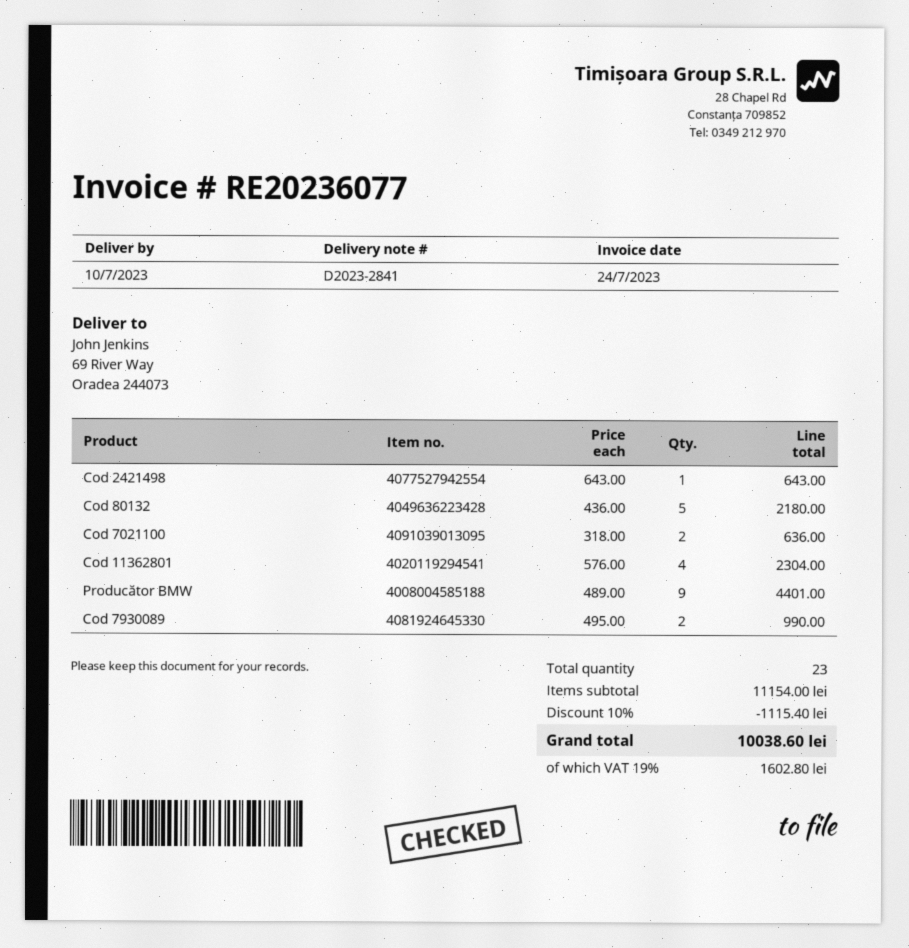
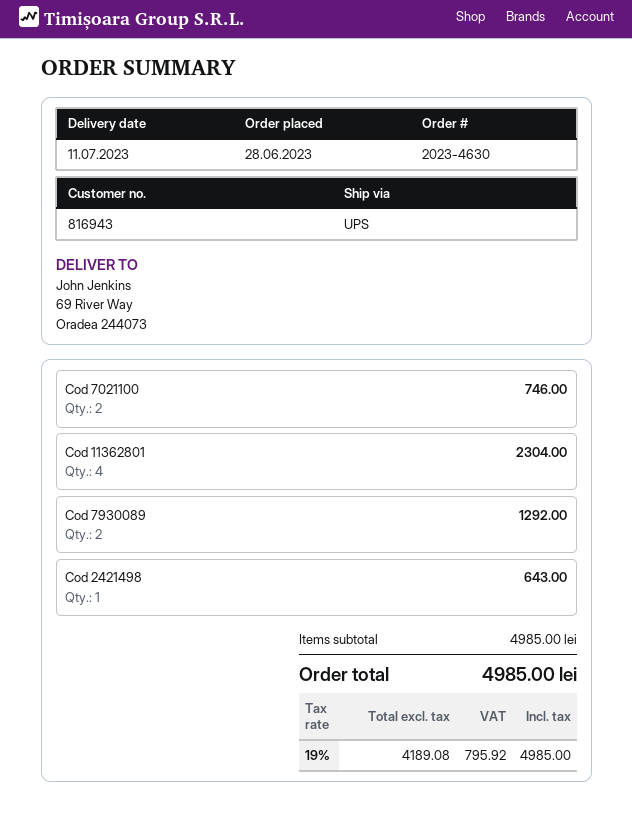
delivery date: 2023-07-10 -> 2023-07-11
Cod 80132: 5 for 2180.00 -> none
Cod 7021100: 2 for 636.00 -> 2 for 746.00
Producător BMW: 9 for 4401.00 -> none
Cod 7930089: 2 for 990.00 -> 2 for 1292.00
subtotal: 11154.00 -> 4985.00
discount: 10% = 1115.40 -> none
tax: 19% = 1602.80 -> 19% = 795.92
total: 10038.60 -> 4985.00

